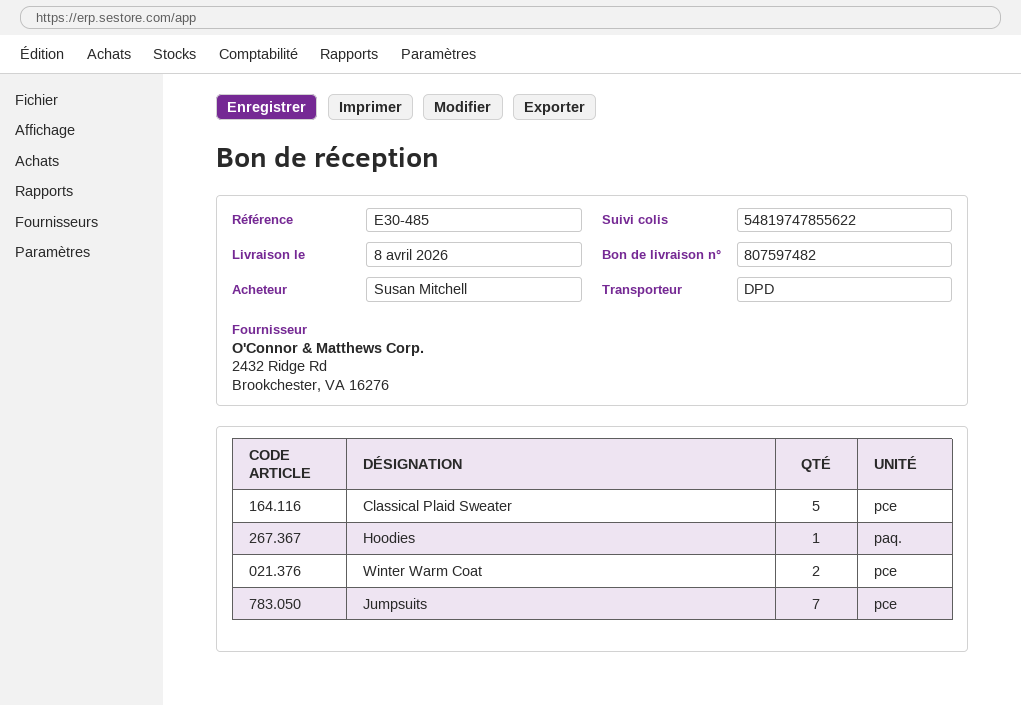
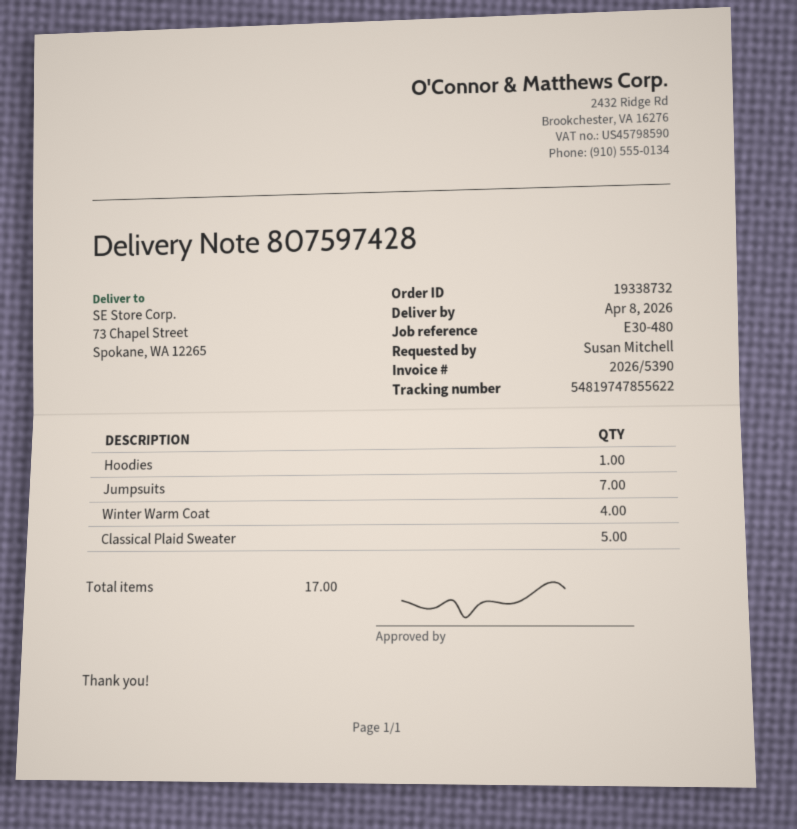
delivery note number: 807597482 -> 807597428
reference: E30-485 -> E30-480
Winter Warm Coat: 2 -> 4

